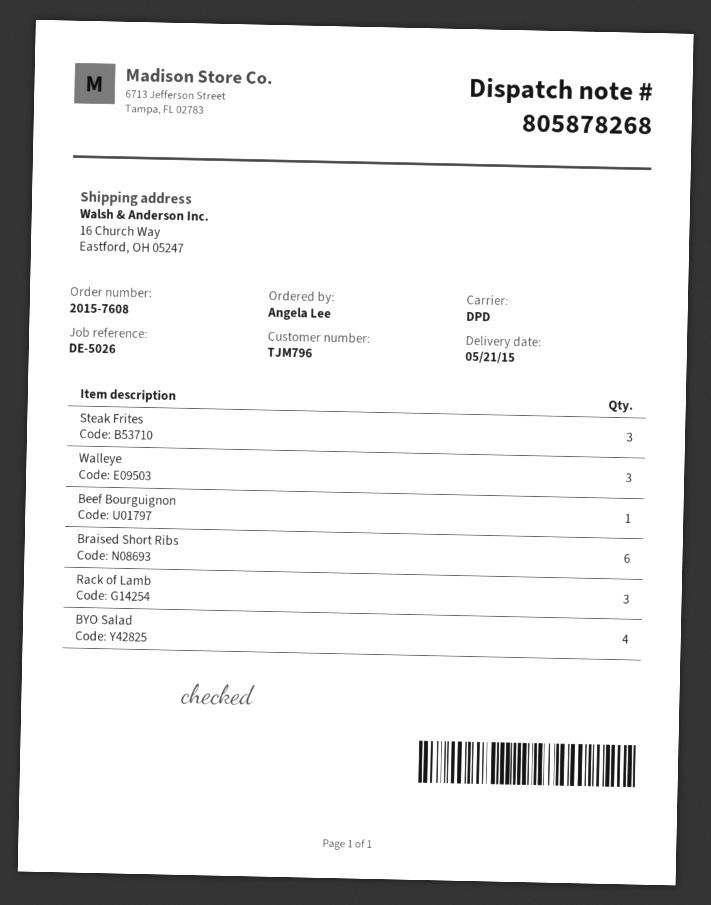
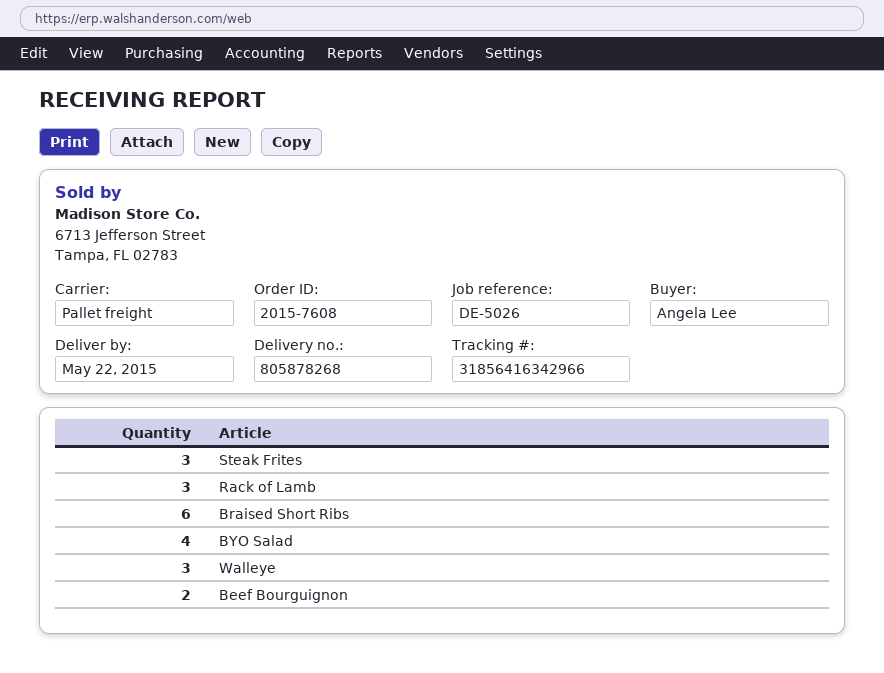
delivery date: 2015-05-21 -> 2015-05-22
shipping method: DPD -> pallet freight
Beef Bourguignon: 1 -> 2

